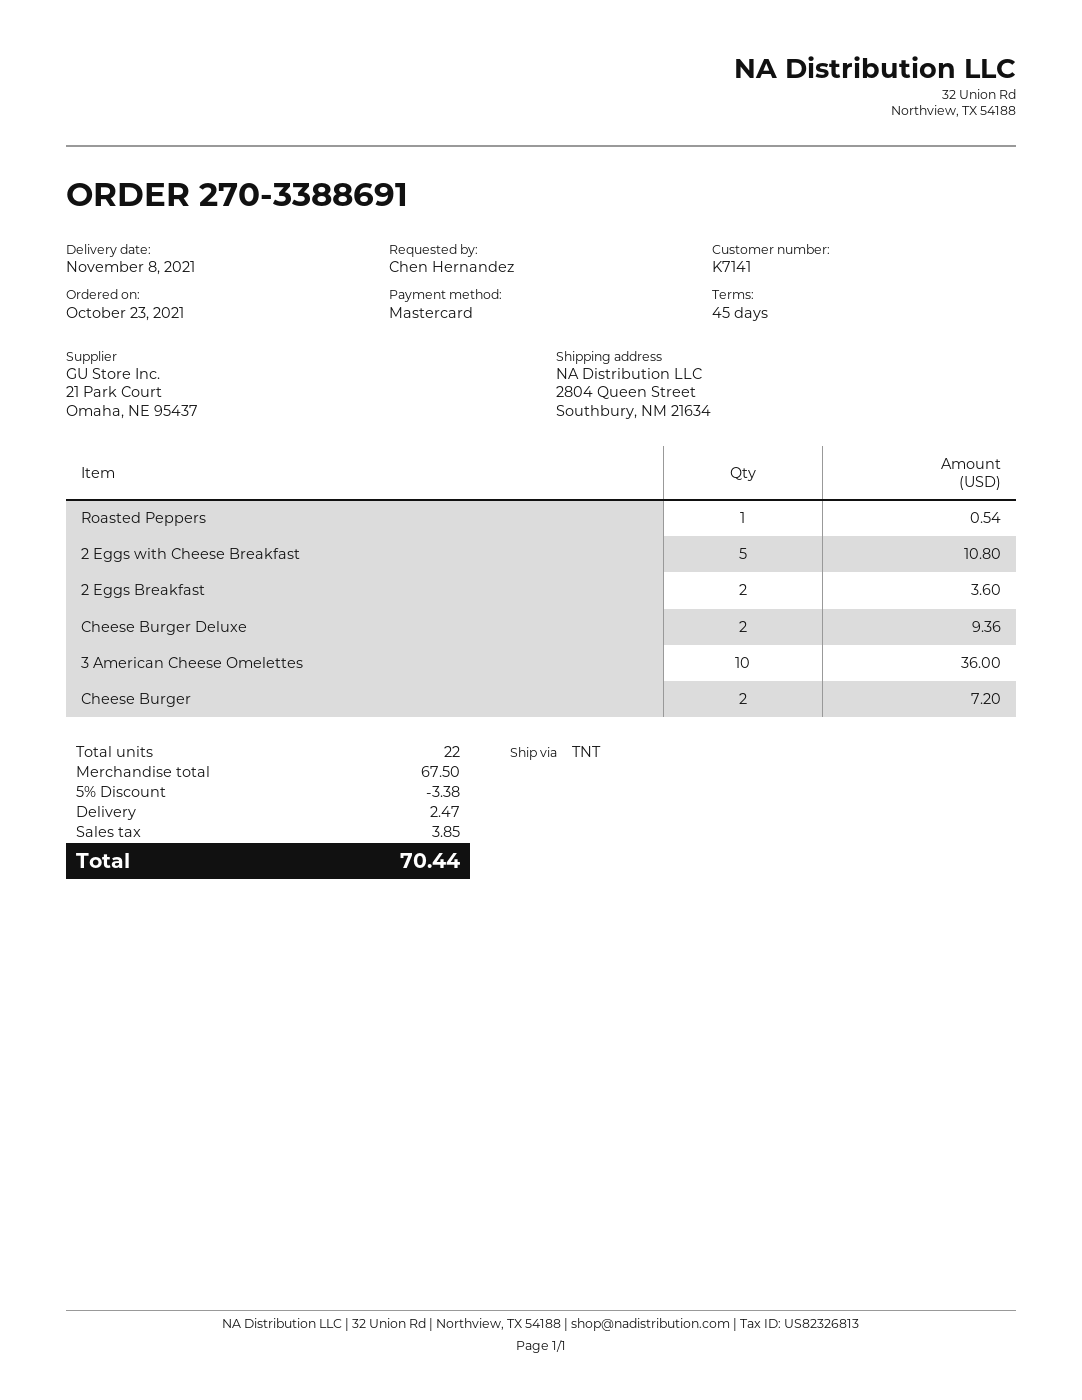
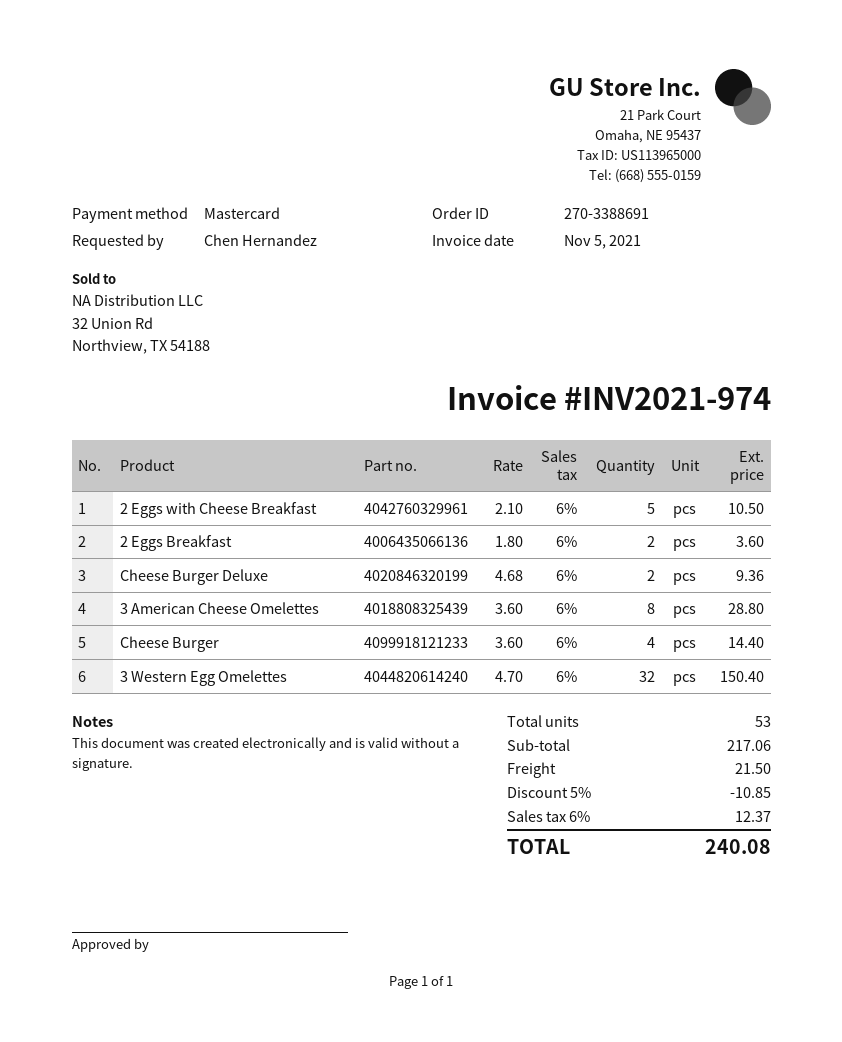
Roasted Peppers: 1 for 0.54 -> none
2 Eggs with Cheese Breakfast: 5 for 10.80 -> 5 for 10.50
3 American Cheese Omelettes: 10 for 36.00 -> 8 for 28.80
Cheese Burger: 2 for 7.20 -> 4 for 14.40
3 Western Egg Omelettes: none -> 32 for 150.40
total quantity: 22 -> 53
subtotal: 67.50 -> 217.06
discount: 5% = 3.38 -> 5% = 10.85
shipping: 2.47 -> 21.50
tax: 3.85 -> 12.37
total: 70.44 -> 240.08

